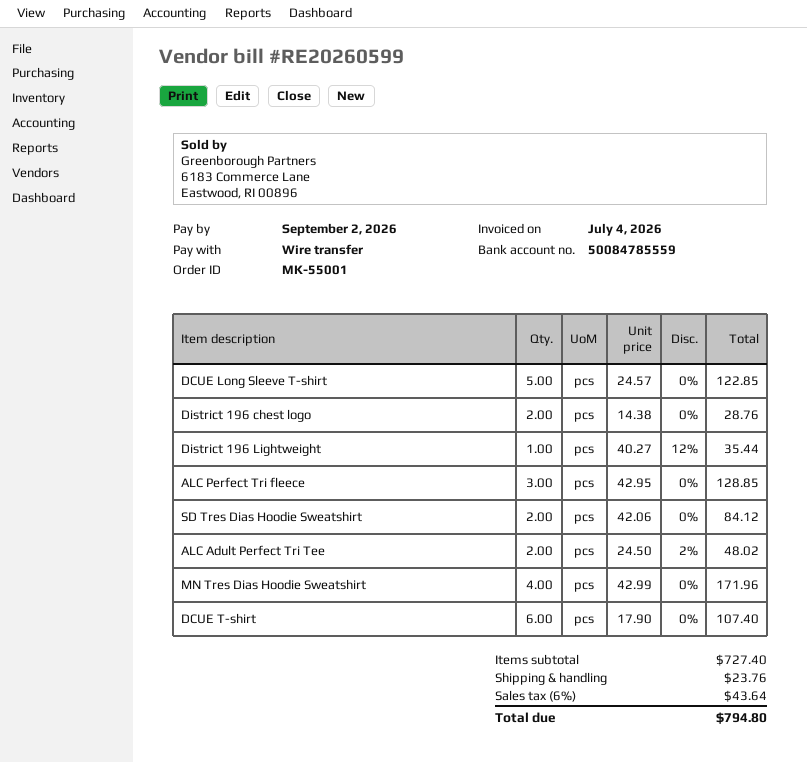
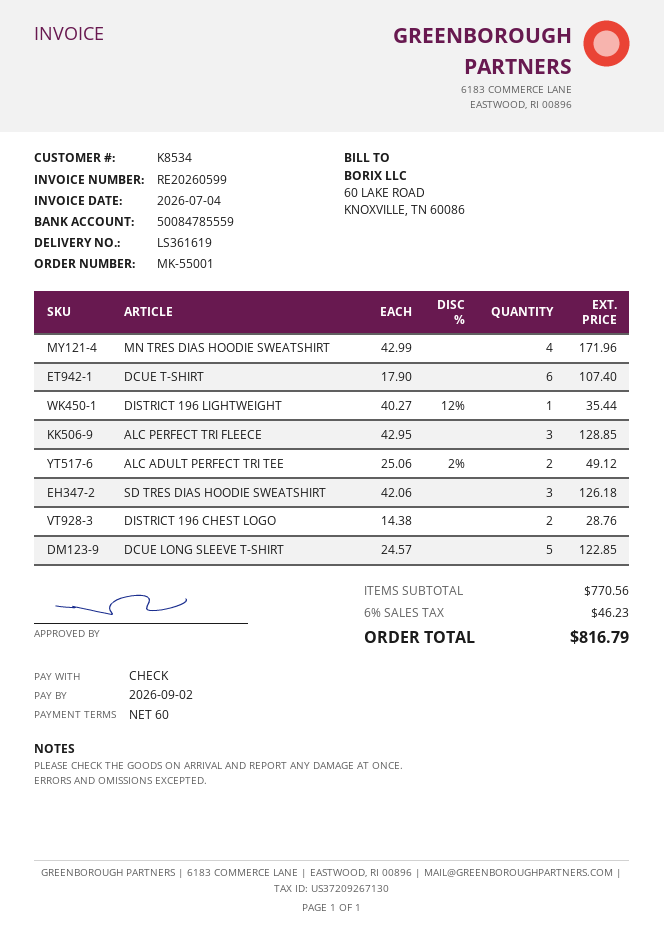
payment method: bank transfer -> cheque
SD Tres Dias Hoodie Sweatshirt: 2 x 42.06 = 84.12 -> 3 x 42.06 = 126.18
ALC Adult Perfect Tri Tee: 2 x 24.50 - 2% = 48.02 -> 2 x 25.06 - 2% = 49.12
subtotal: 727.40 -> 770.56
shipping: 23.76 -> none
tax: 6% = 43.64 -> 6% = 46.23
total: 794.80 -> 816.79

